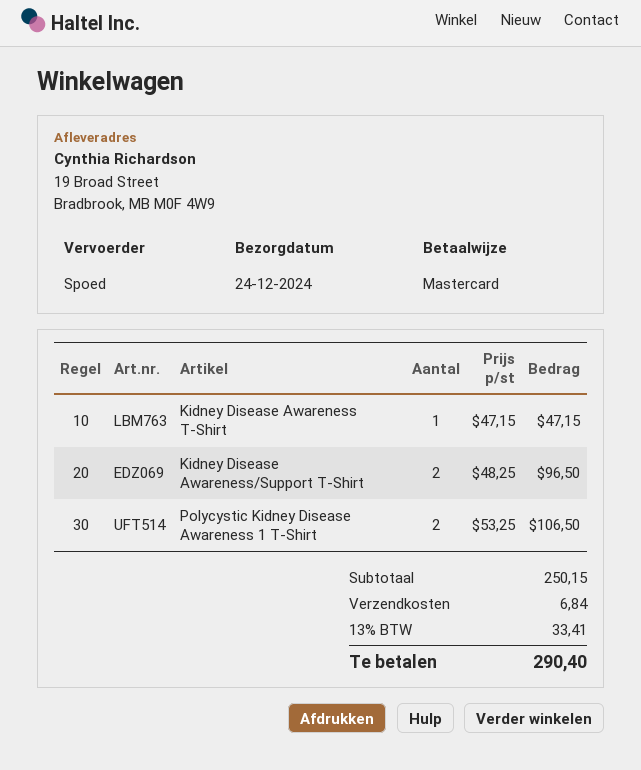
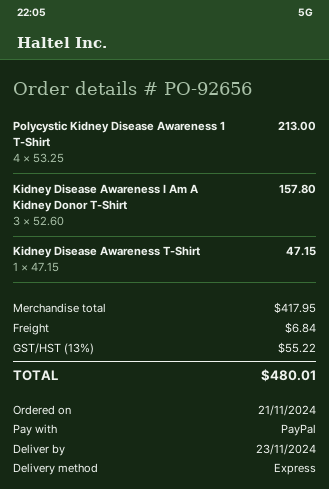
delivery date: 2024-12-24 -> 2024-11-23
payment method: Mastercard -> PayPal
Kidney Disease Awareness/Support T-Shirt: 2 x 48.25 = 96.50 -> none
Polycystic Kidney Disease Awareness 1 T-Shirt: 2 x 53.25 = 106.50 -> 4 x 53.25 = 213.00
Kidney Disease Awareness I Am A Kidney Donor T-Shirt: none -> 3 x 52.60 = 157.80
subtotal: 250.15 -> 417.95
tax: 13% = 33.41 -> 13% = 55.22
total: 290.40 -> 480.01

